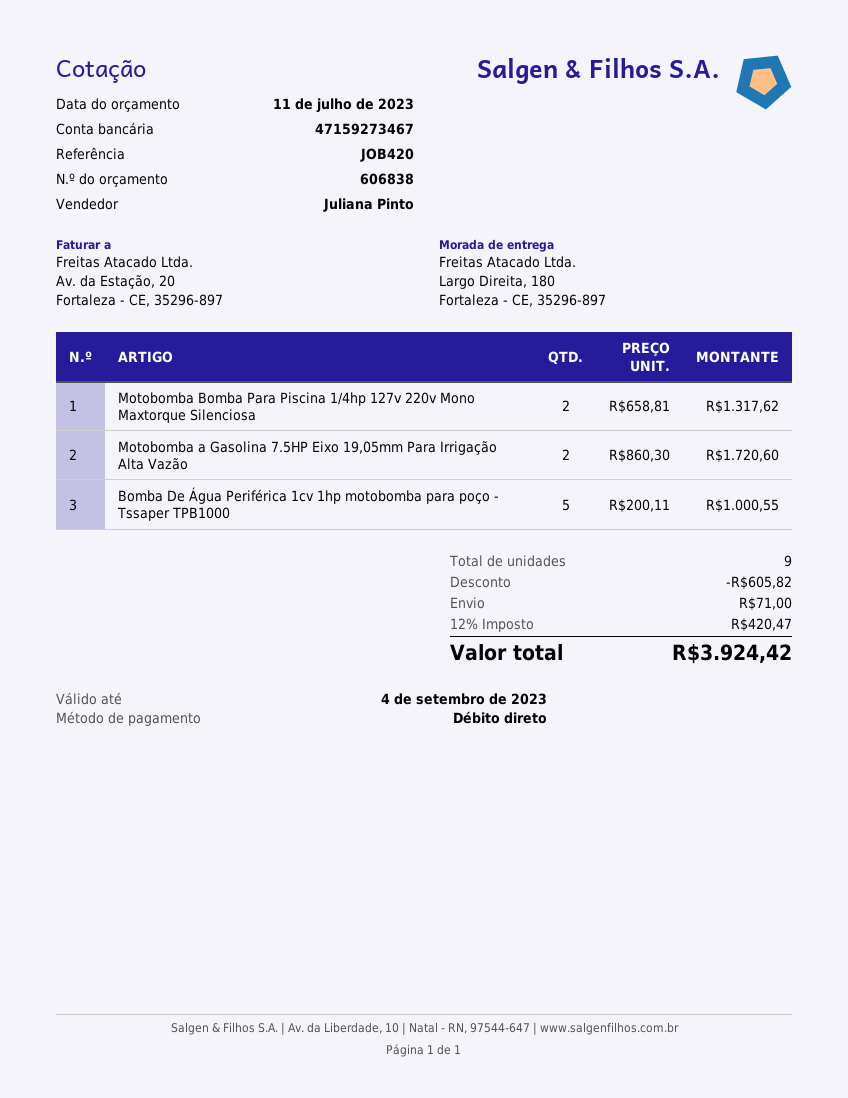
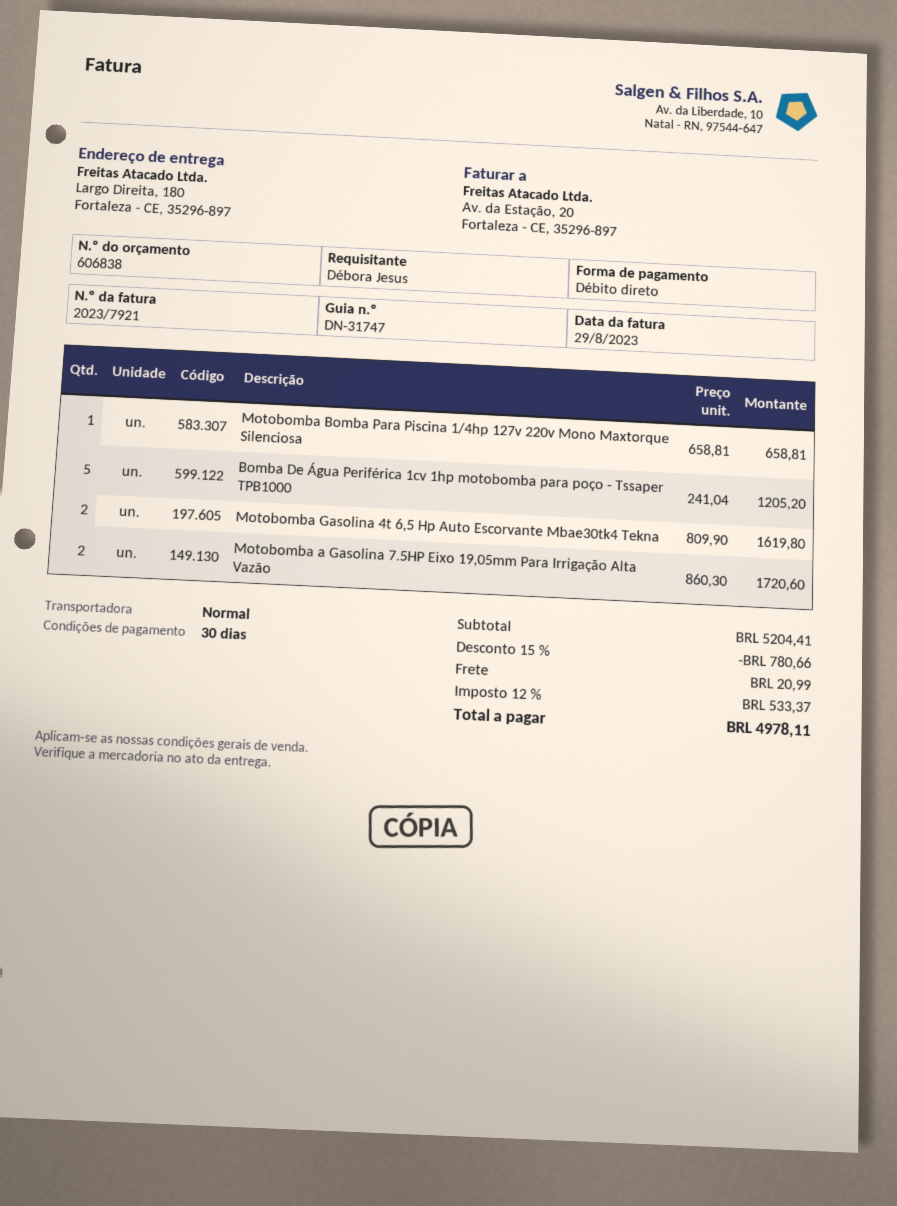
Motobomba Bomba Para Piscina 1/4hp 127v 220v Mono Maxtorque Silenciosa: 2 x 658.81 = 1317.62 -> 1 x 658.81 = 658.81
Bomba De Água Periférica 1cv 1hp motobomba para poço - Tssaper TPB1000: 5 x 200.11 = 1000.55 -> 5 x 241.04 = 1205.20
Motobomba Gasolina 4t 6,5 Hp Auto Escorvante Mbae30tk4 Tekna: none -> 2 x 809.90 = 1619.80
discount: 605.82 -> 780.66
shipping: 71.00 -> 20.99
tax: 12% = 420.47 -> 12% = 533.37
total: 3924.42 -> 4978.11

